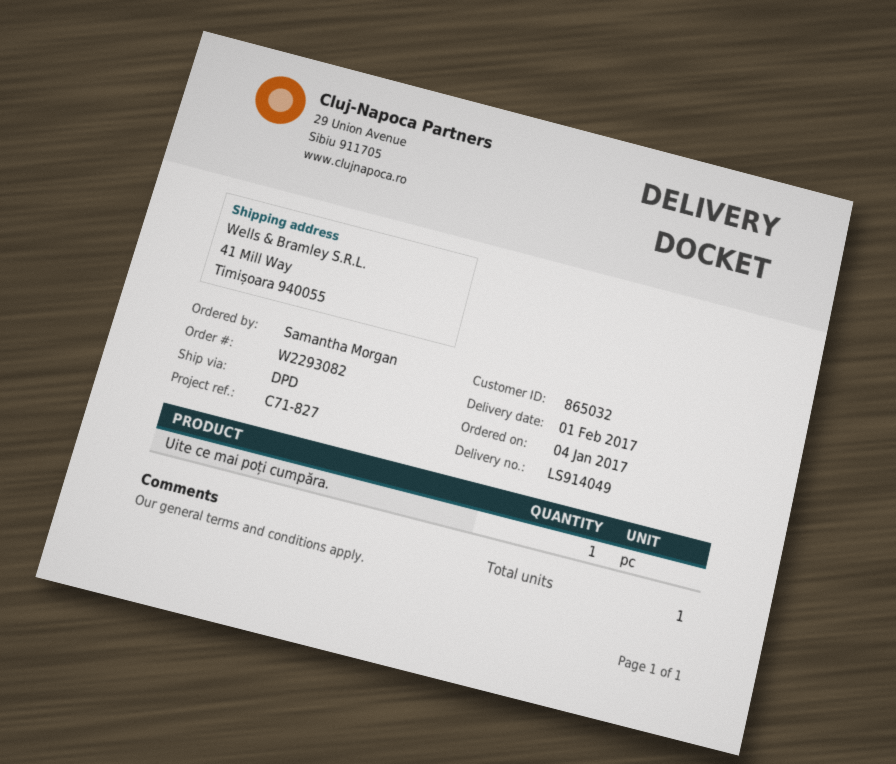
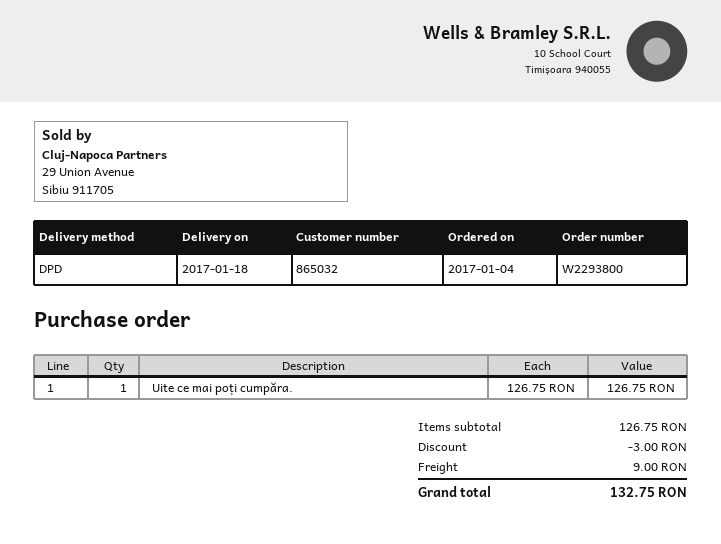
order number: W2293082 -> W2293800
delivery date: 2017-02-01 -> 2017-01-18

